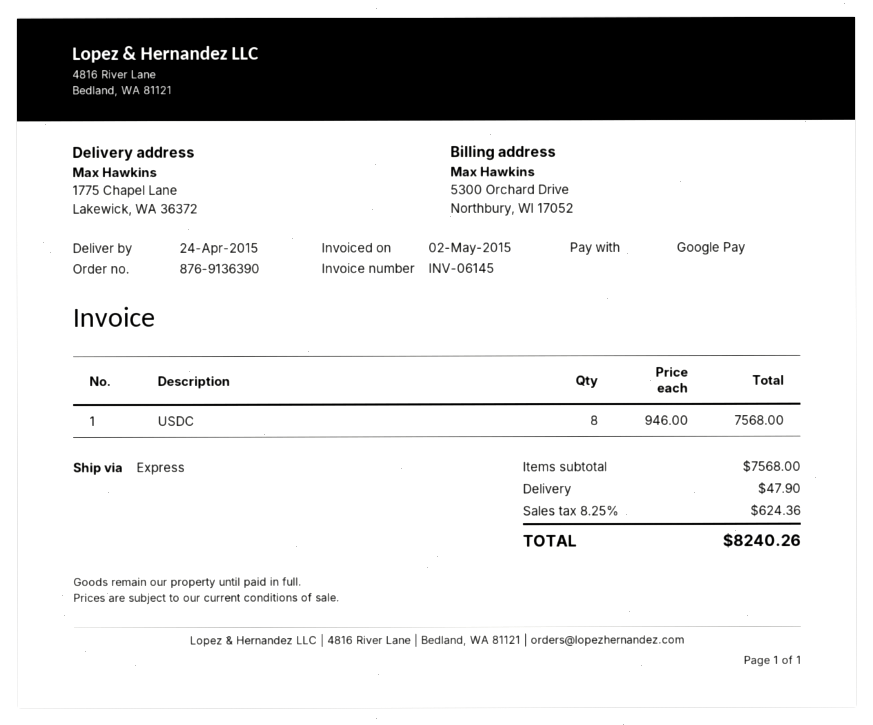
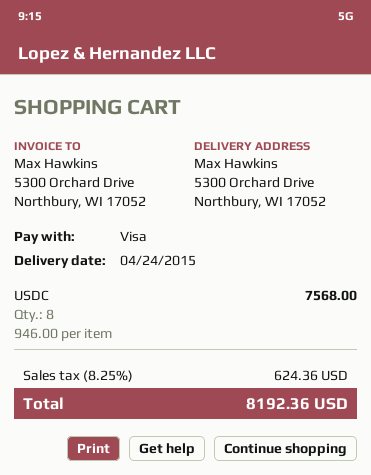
payment method: Google Pay -> Visa
ship to: 1775 Chapel Lane, Lakewick, WA 36372 -> 5300 Orchard Drive, Northbury, WI 17052
shipping: 47.90 -> none
total: 8240.26 -> 8192.36

